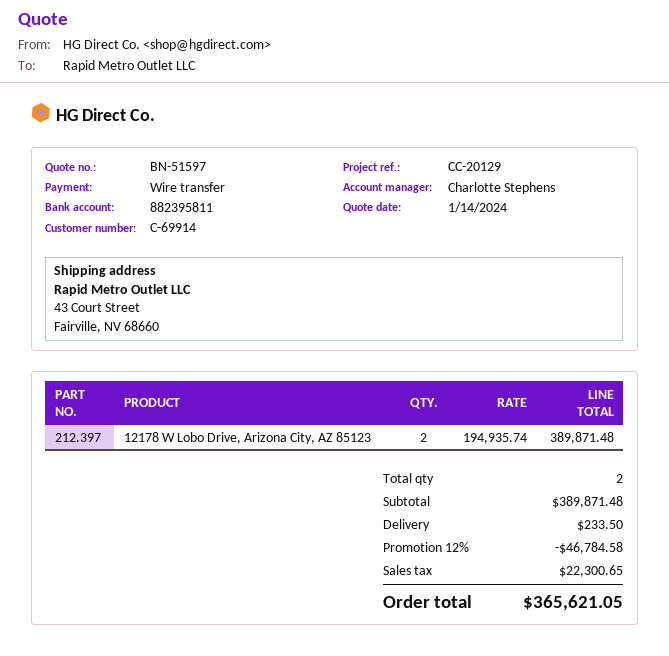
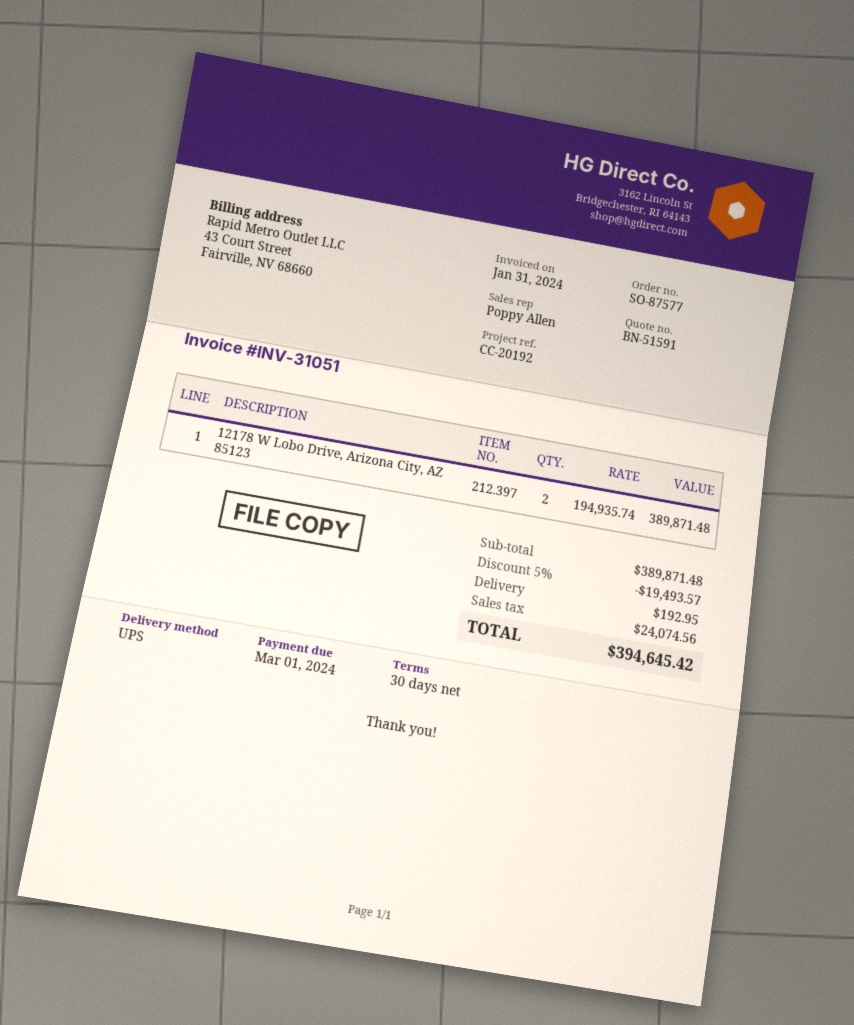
quote number: BN-51597 -> BN-51591
reference: CC-20129 -> CC-20192
sales rep: Charlotte Stephens -> Poppy Allen
discount: 12% = 46784.58 -> 5% = 19493.57
shipping: 233.50 -> 192.95
tax: 22300.65 -> 24074.56
total: 365621.05 -> 394645.42

